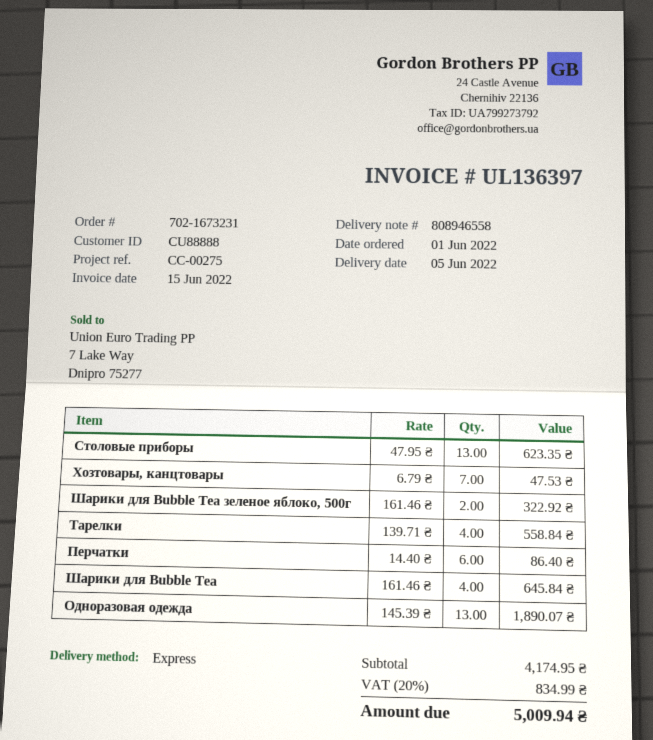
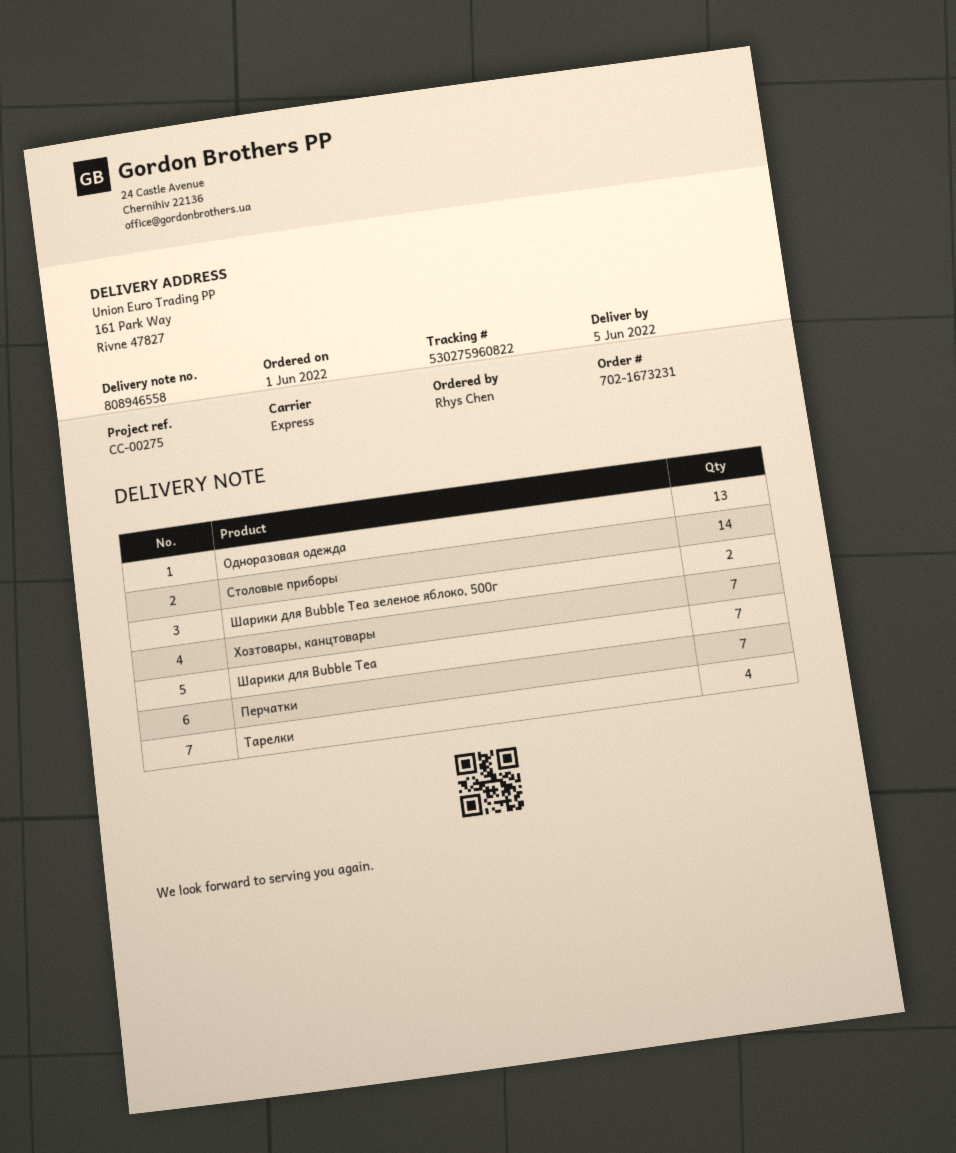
Столовые приборы: 13 -> 14
Перчатки: 6 -> 7
Шарики для Bubble Tea: 4 -> 7

